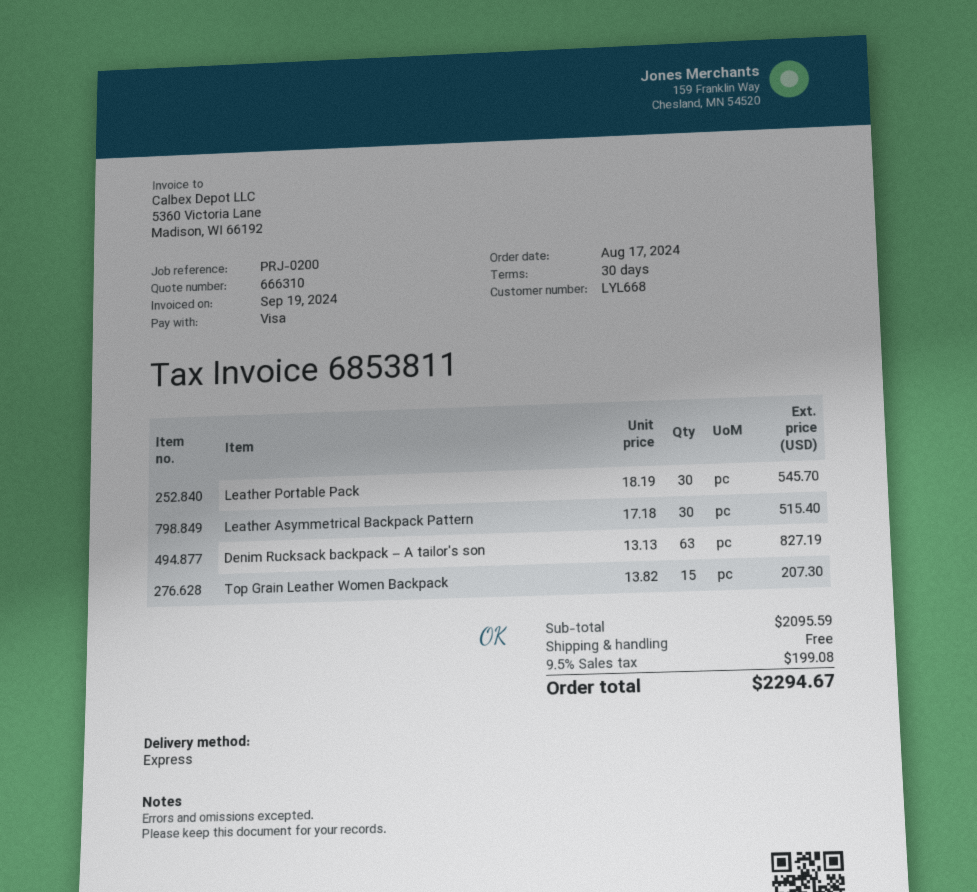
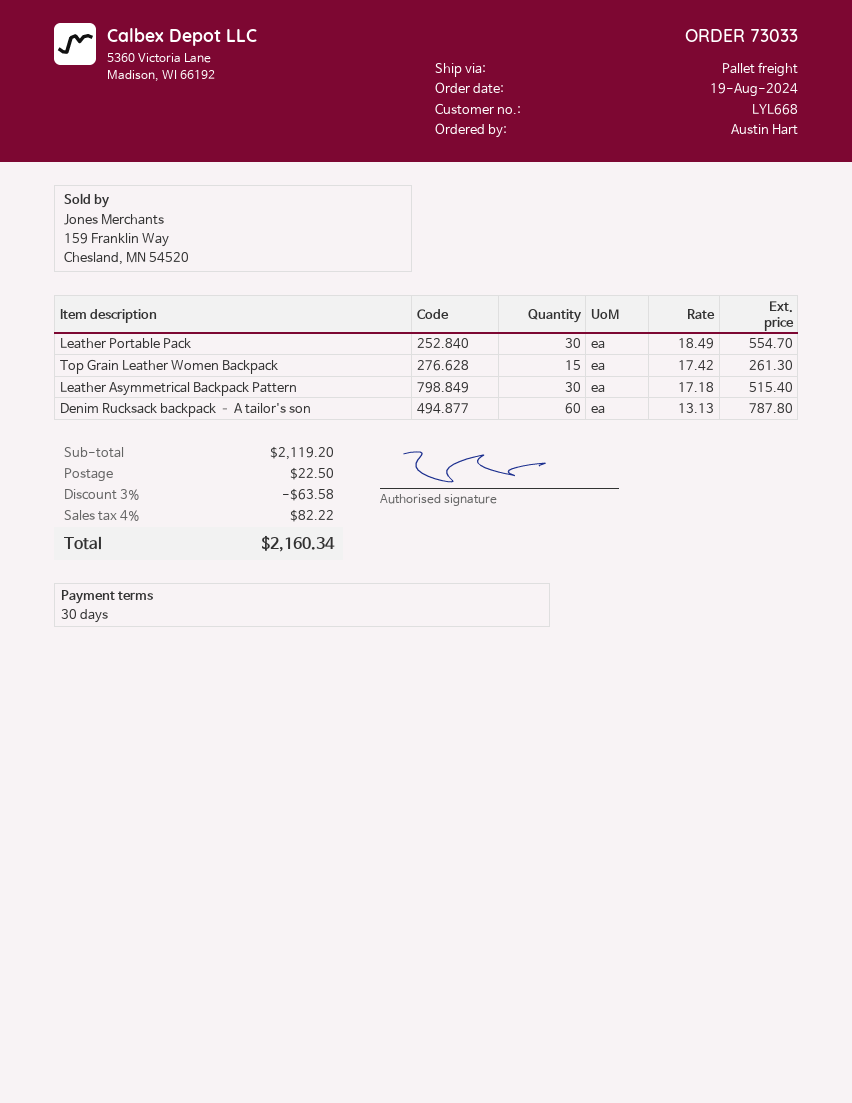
order date: 2024-08-17 -> 2024-08-19
shipping method: express -> pallet freight
Leather Portable Pack: 30 x 18.19 = 545.70 -> 30 x 18.49 = 554.70
Denim Rucksack backpack – A tailor's son: 63 x 13.13 = 827.19 -> 60 x 13.13 = 787.80
Top Grain Leather Women Backpack: 15 x 13.82 = 207.30 -> 15 x 17.42 = 261.30
subtotal: 2095.59 -> 2119.20
discount: none -> 3% = 63.58
shipping: 0.00 -> 22.50
tax: 9.5% = 199.08 -> 4% = 82.22
total: 2294.67 -> 2160.34

